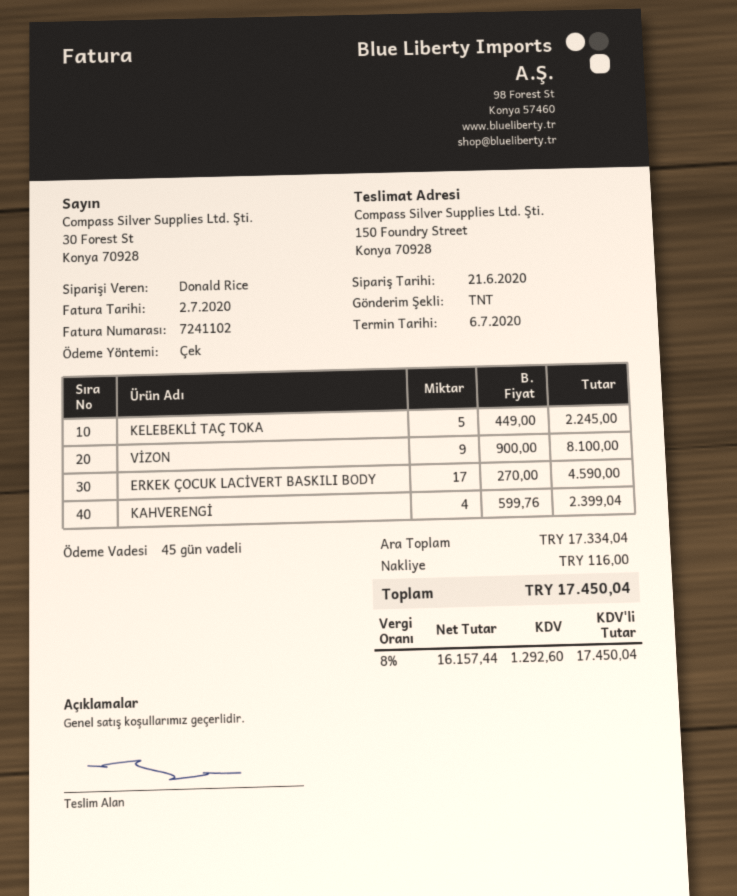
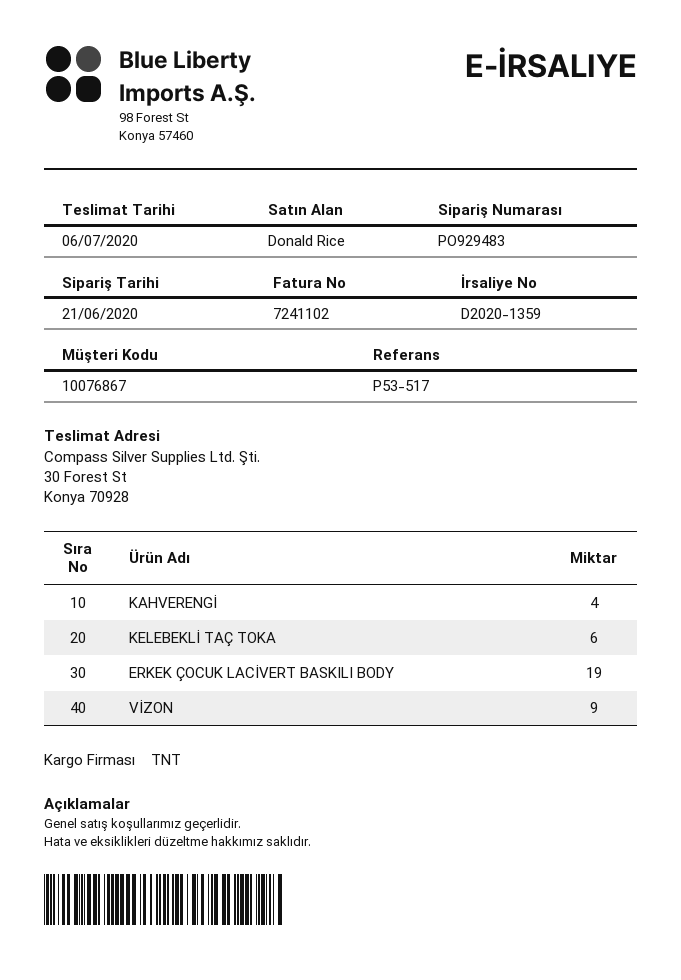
ship to: 150 Foundry Street, Konya 70928 -> 30 Forest St, Konya 70928
KELEBEKLİ TAÇ TOKA: 5 -> 6
ERKEK ÇOCUK LACİVERT BASKILI BODY: 17 -> 19

